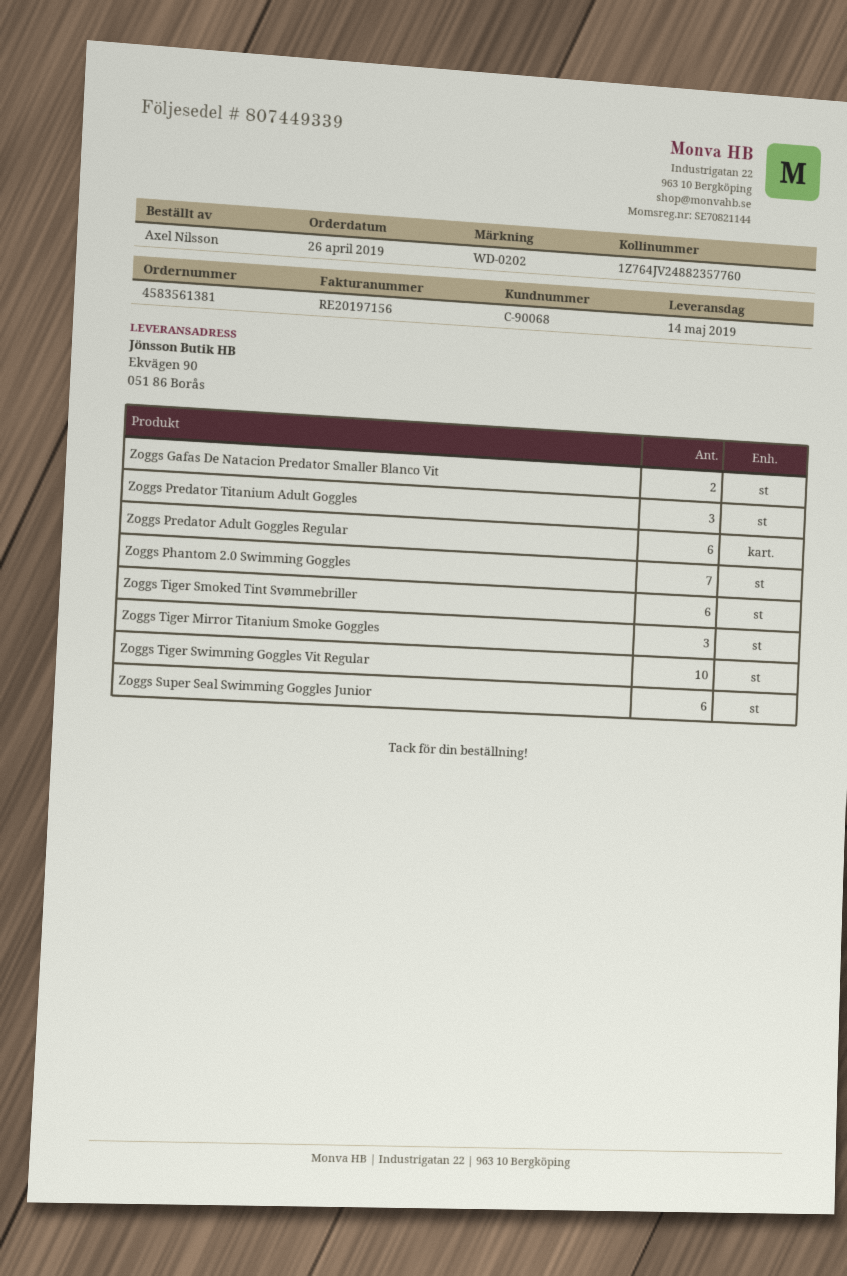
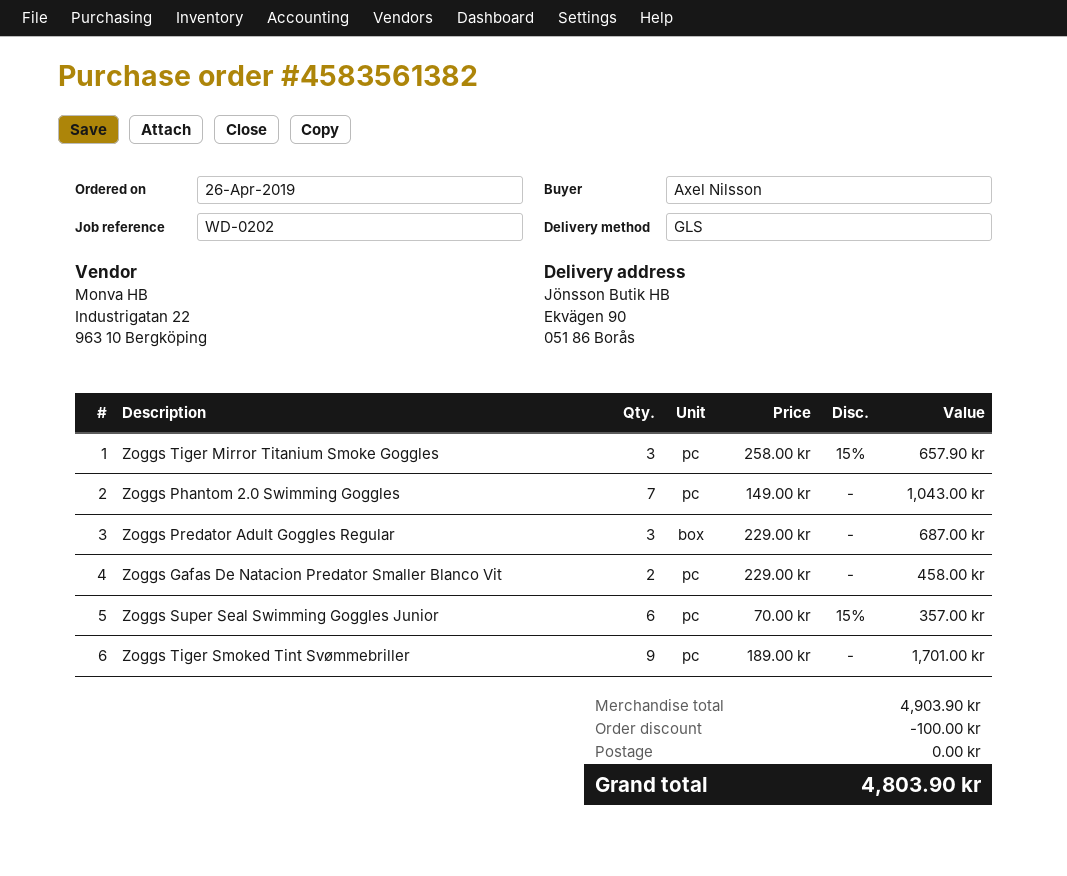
order number: 4583561381 -> 4583561382
Zoggs Predator Titanium Adult Goggles: 3 -> none
Zoggs Predator Adult Goggles Regular: 6 -> 3
Zoggs Tiger Smoked Tint Svømmebriller: 6 -> 9
Zoggs Tiger Swimming Goggles Vit Regular: 10 -> none

